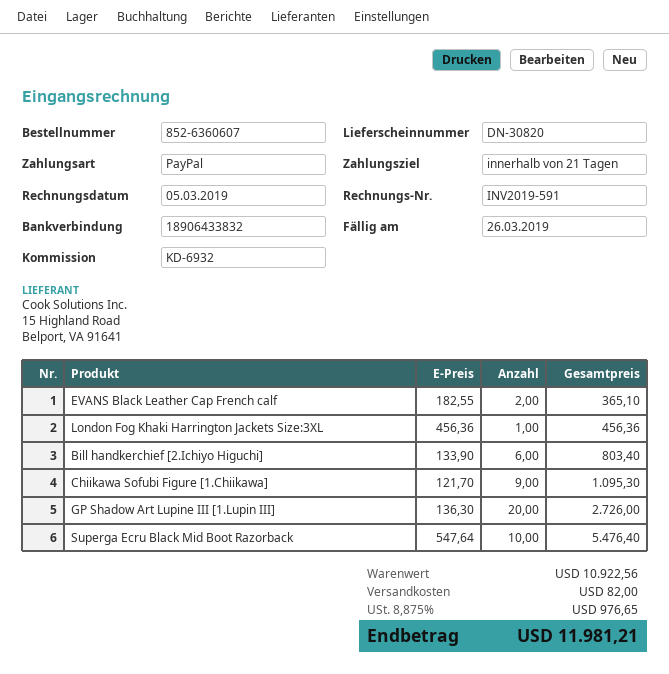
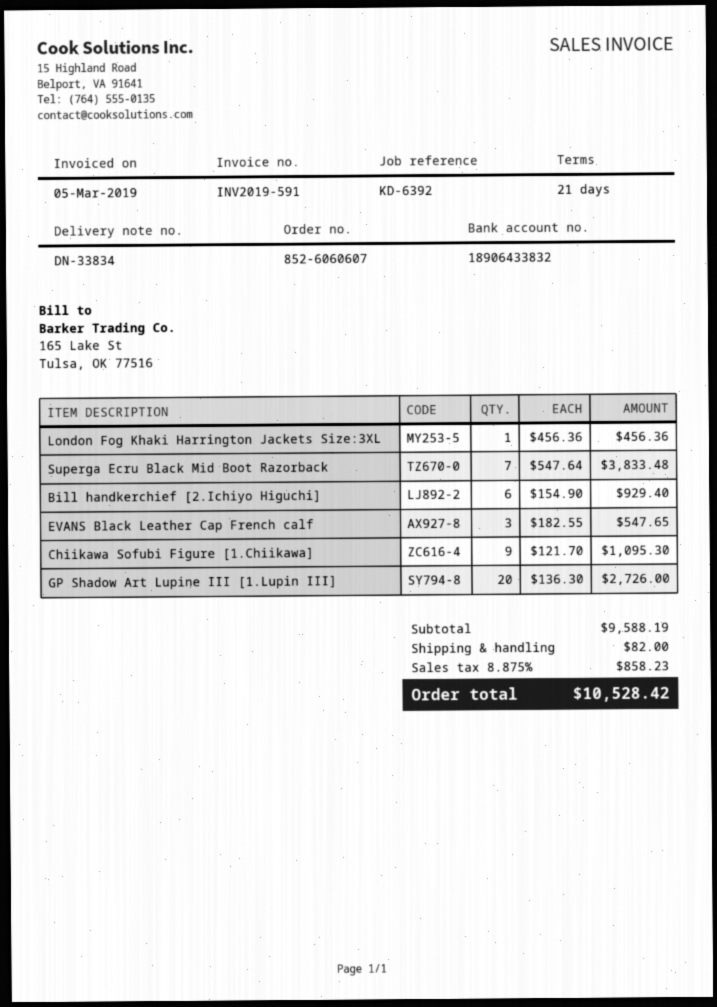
order number: 852-6360607 -> 852-6060607
delivery note number: DN-30820 -> DN-33834
reference: KD-6932 -> KD-6392
EVANS Black Leather Cap French calf: 2 x 182.55 = 365.10 -> 3 x 182.55 = 547.65
Bill handkerchief [2.Ichiyo Higuchi]: 6 x 133.90 = 803.40 -> 6 x 154.90 = 929.40
Superga Ecru Black Mid Boot Razorback: 10 x 547.64 = 5476.40 -> 7 x 547.64 = 3833.48
subtotal: 10922.56 -> 9588.19
tax: 8.875% = 976.65 -> 8.875% = 858.23
total: 11981.21 -> 10528.42

